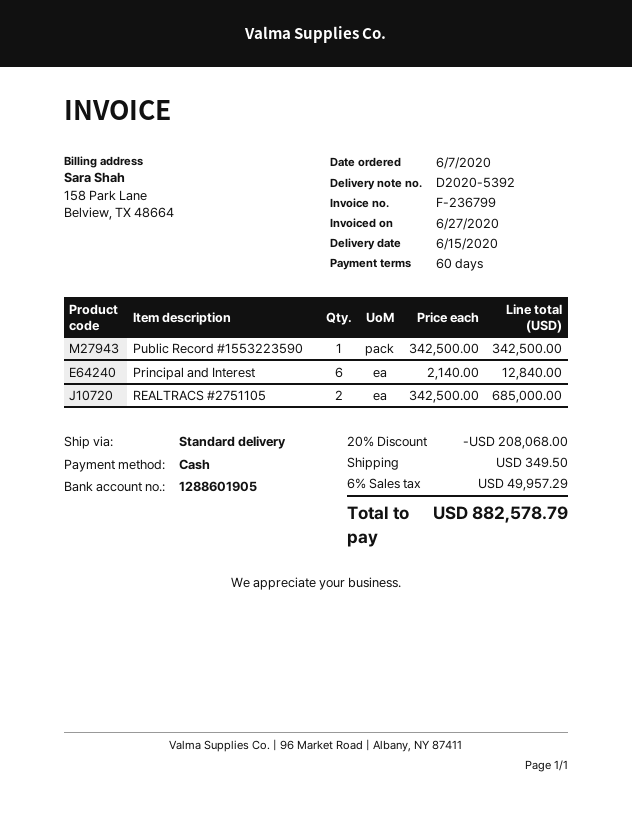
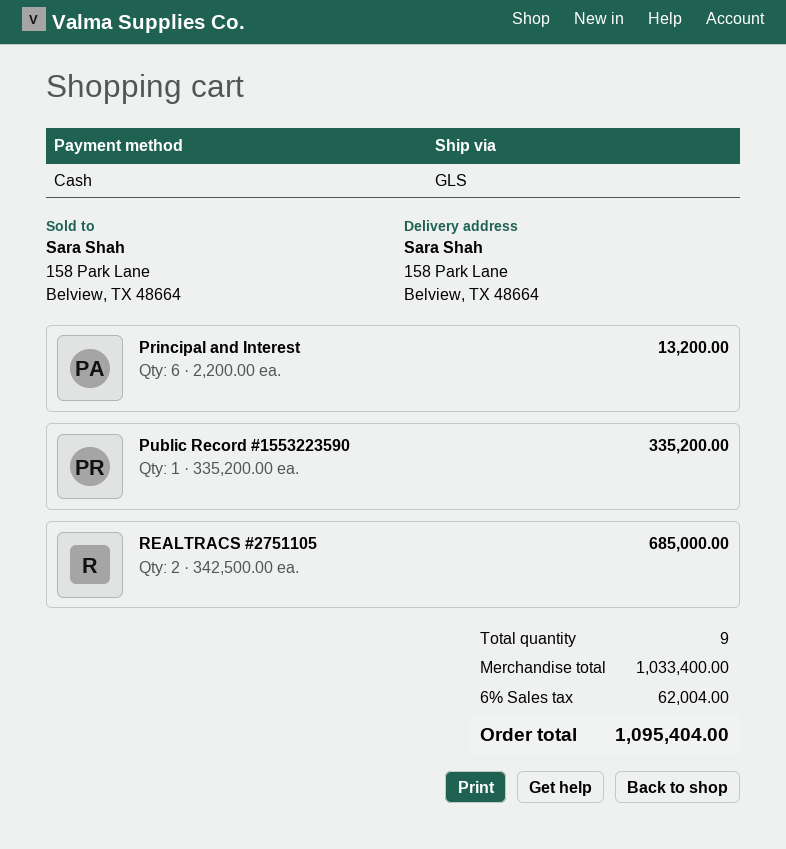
shipping method: standard -> GLS
Public Record #1553223590: 1 x 342500.00 = 342500.00 -> 1 x 335200.00 = 335200.00
Principal and Interest: 6 x 2140.00 = 12840.00 -> 6 x 2200.00 = 13200.00
discount: 20% = 208068.00 -> none
shipping: 349.50 -> none
tax: 6% = 49957.29 -> 6% = 62004.00
total: 882578.79 -> 1095404.00

